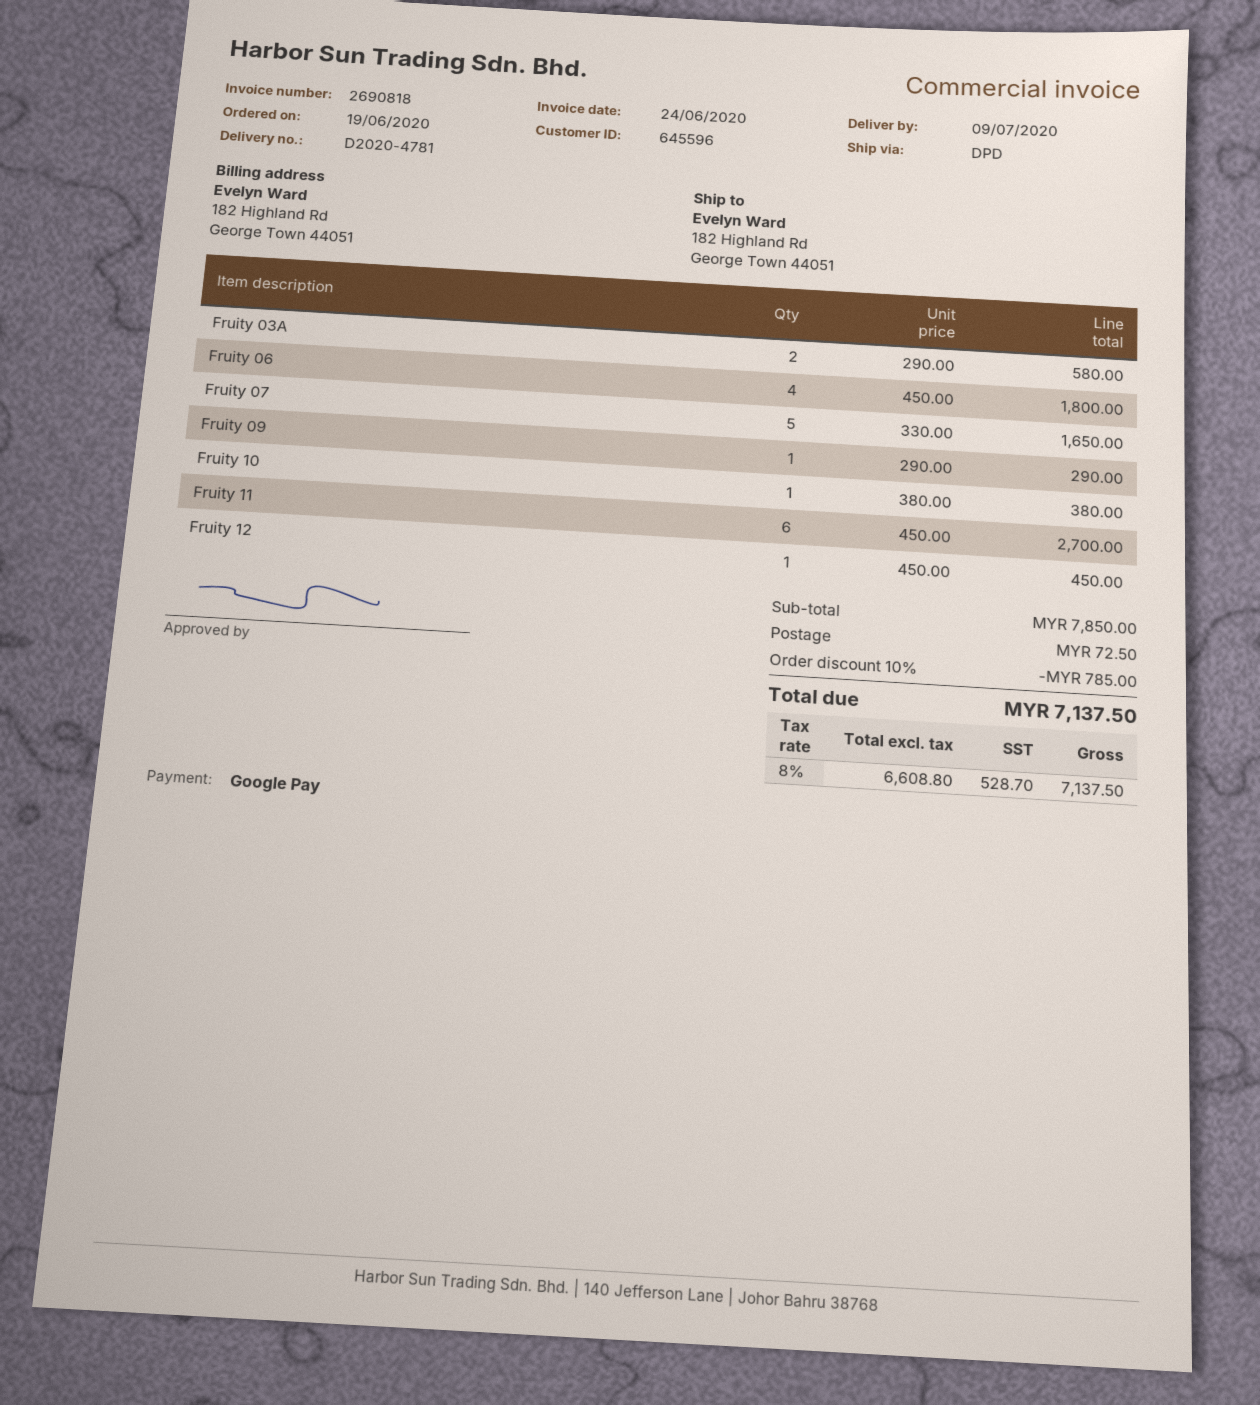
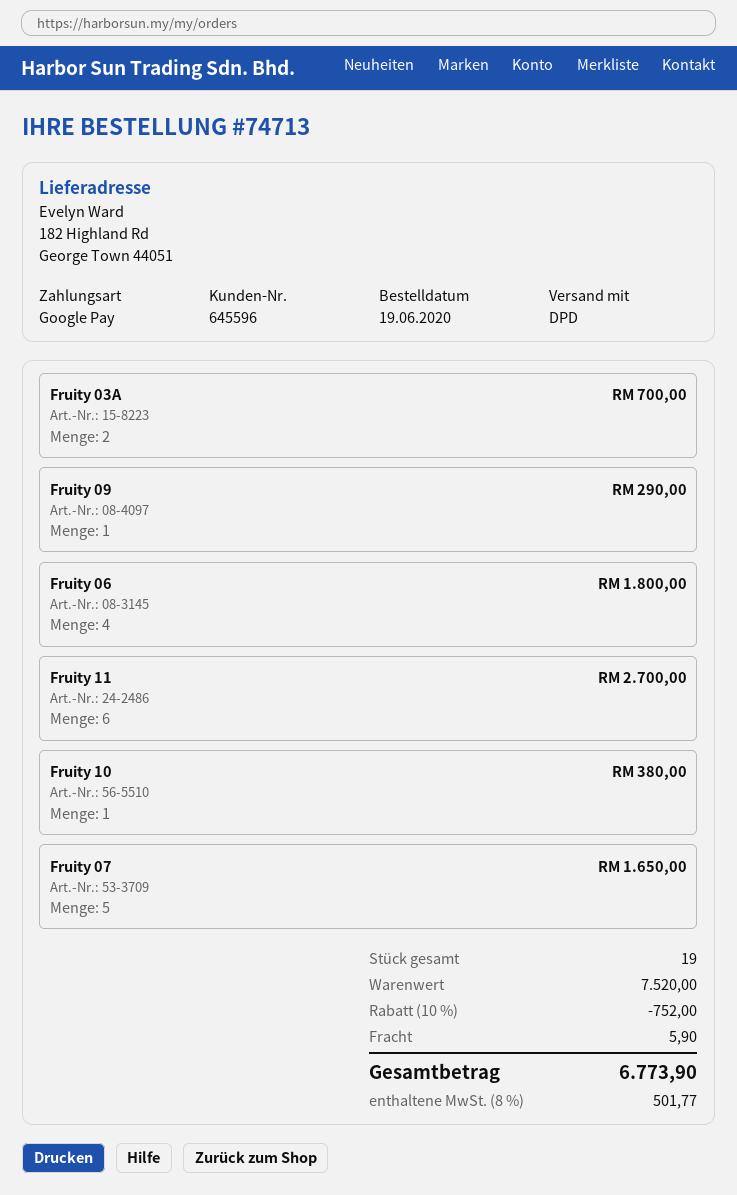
Fruity 03A: 2 for 580.00 -> 2 for 700.00
Fruity 12: 1 for 450.00 -> none
subtotal: 7850.00 -> 7520.00
discount: 10% = 785.00 -> 10% = 752.00
shipping: 72.50 -> 5.90
tax: 8% = 528.70 -> 8% = 501.77
total: 7137.50 -> 6773.90

